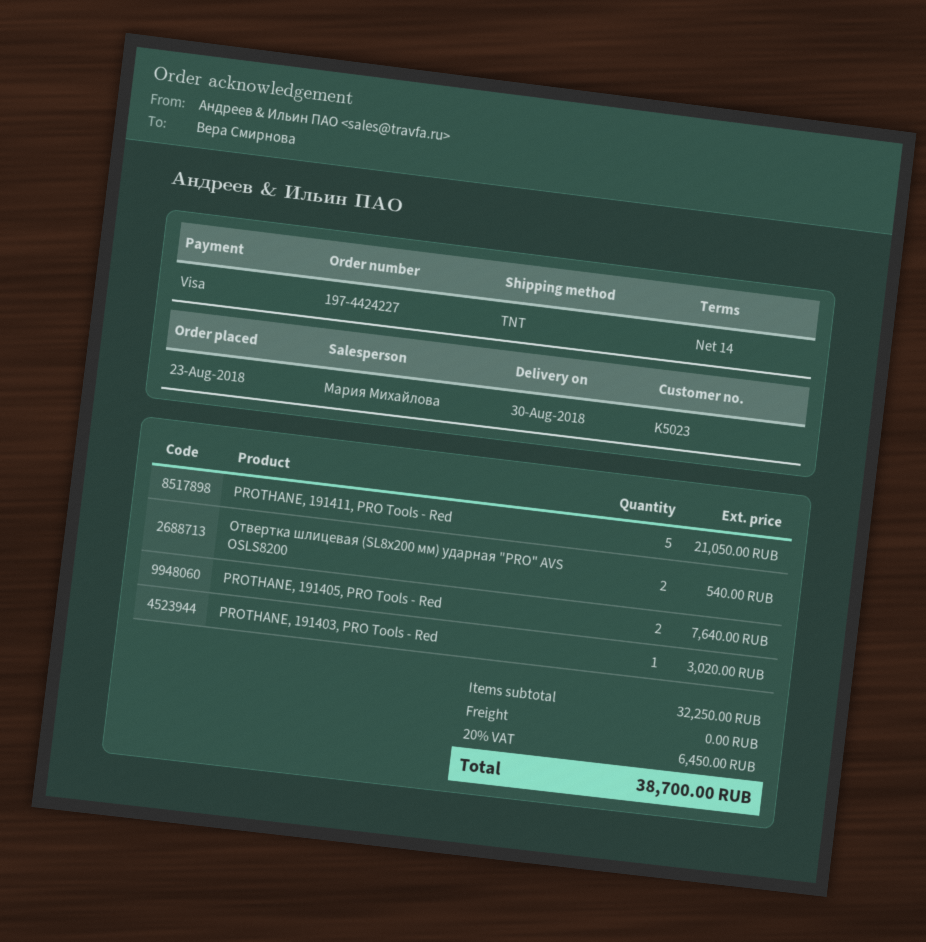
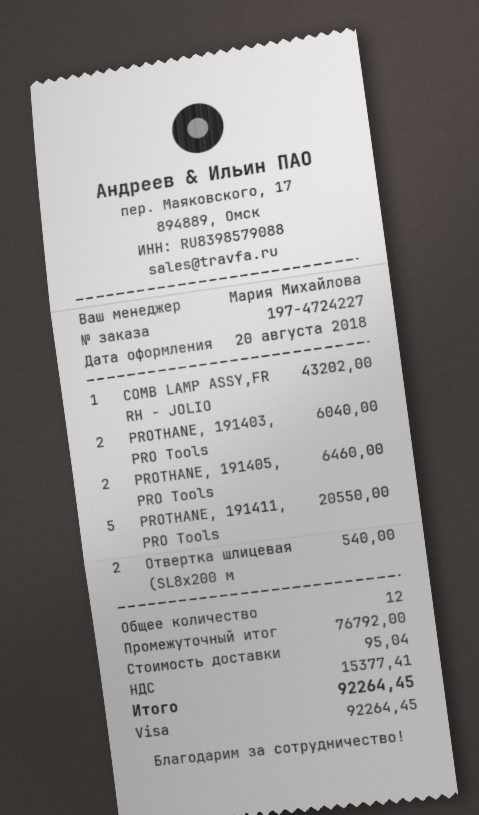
order number: 197-4424227 -> 197-4724227
order date: 2018-08-23 -> 2018-08-20
PROTHANE, 191411, PRO Tools - Red: 5 for 21050.00 -> 5 for 20550.00
PROTHANE, 191405, PRO Tools - Red: 2 for 7640.00 -> 2 for 6460.00
PROTHANE, 191403, PRO Tools - Red: 1 for 3020.00 -> 2 for 6040.00
COMB LAMP ASSY,FR RH - JOLIO: none -> 1 for 43202.00
subtotal: 32250.00 -> 76792.00
shipping: 0.00 -> 95.04
tax: 6450.00 -> 15377.41
total: 38700.00 -> 92264.45

